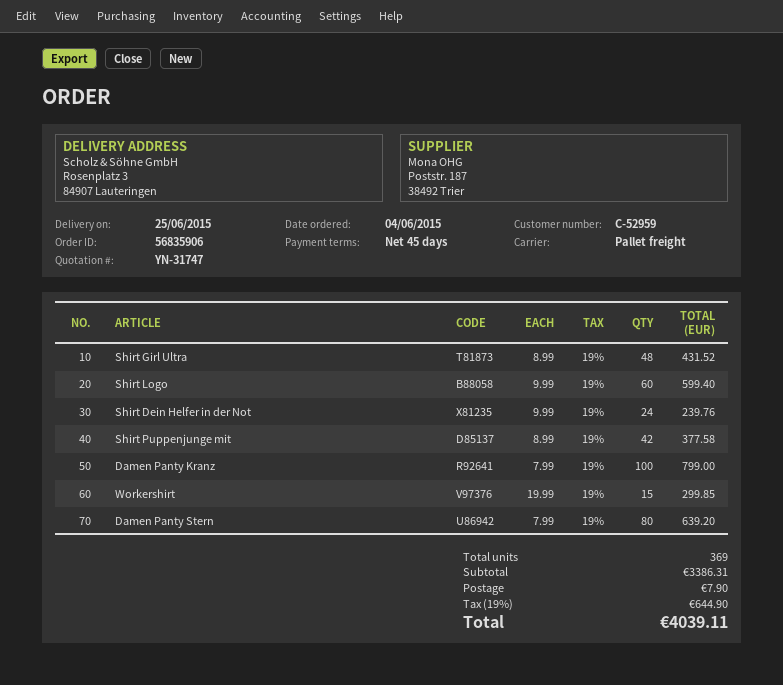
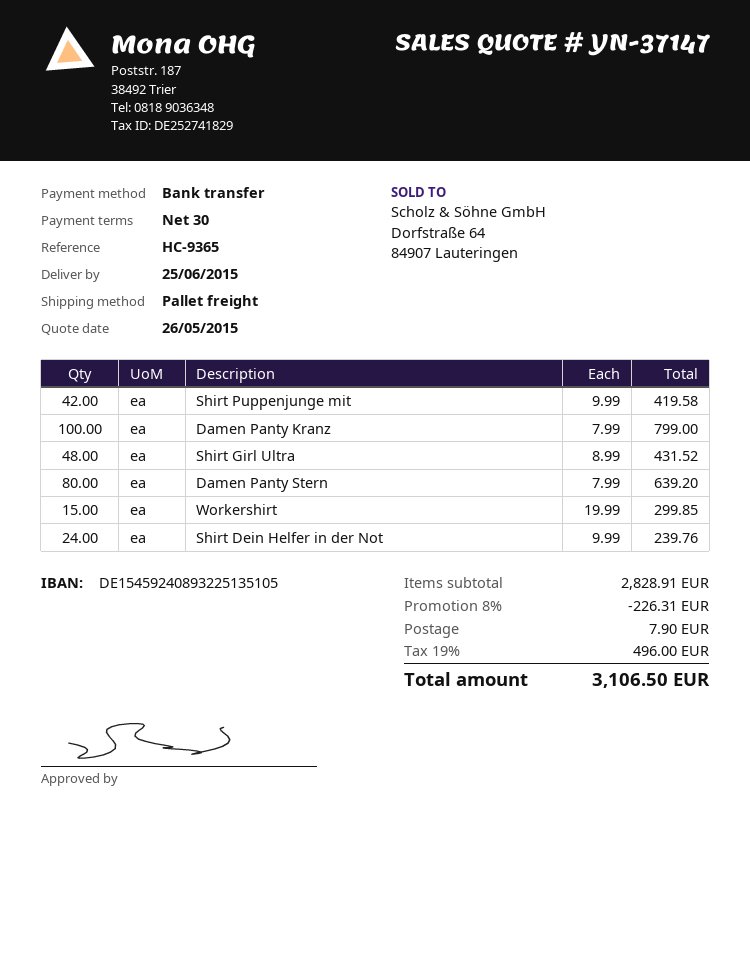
quote number: YN-31747 -> YN-37147
payment terms: 45 days -> 30 days
Shirt Logo: 60 x 9.99 = 599.40 -> none
Shirt Puppenjunge mit: 42 x 8.99 = 377.58 -> 42 x 9.99 = 419.58
subtotal: 3386.31 -> 2828.91
discount: none -> 8% = 226.31
tax: 19% = 644.90 -> 19% = 496.00
total: 4039.11 -> 3106.50

